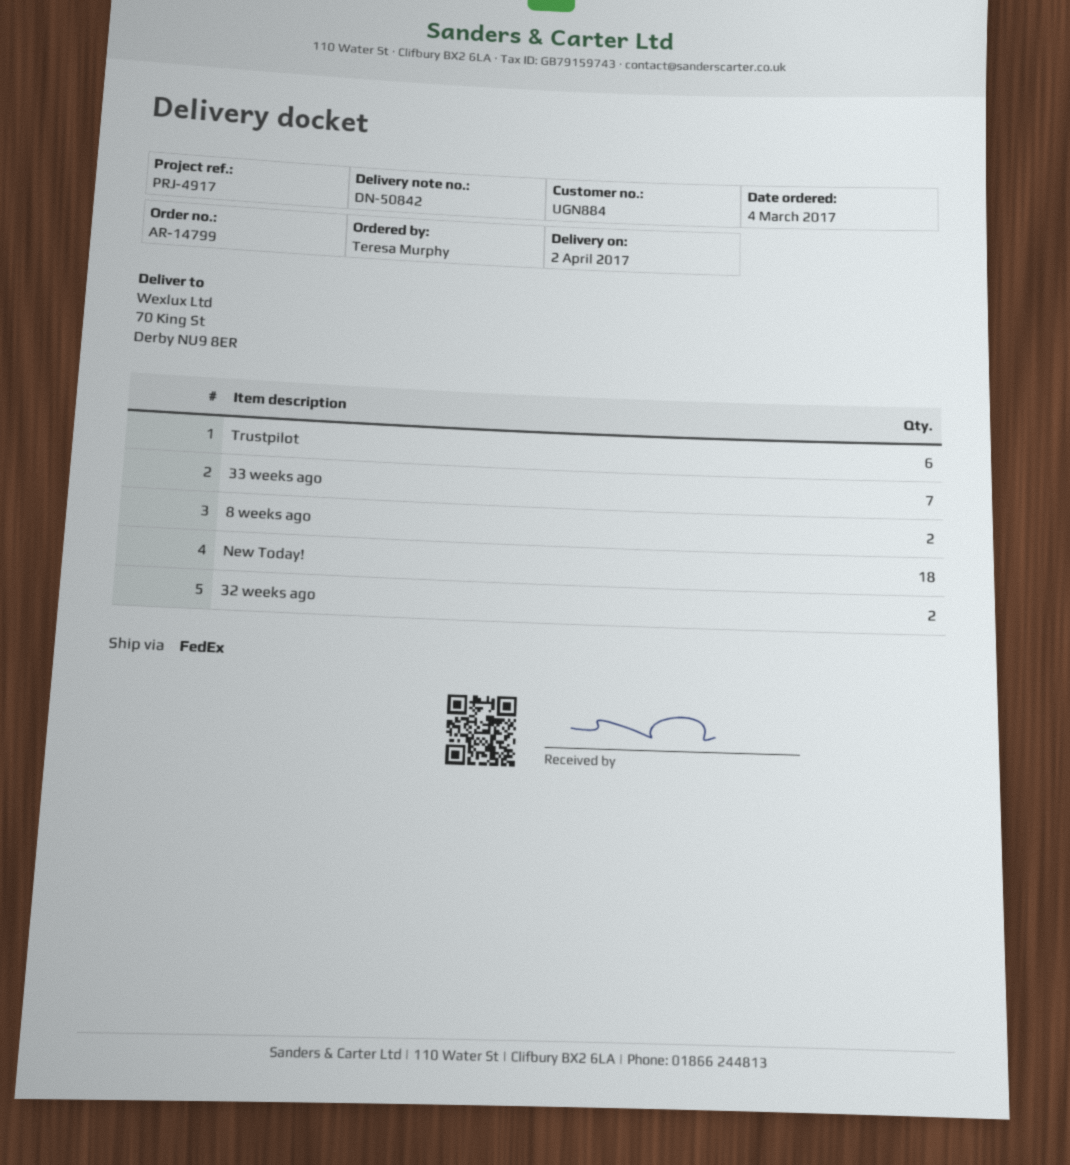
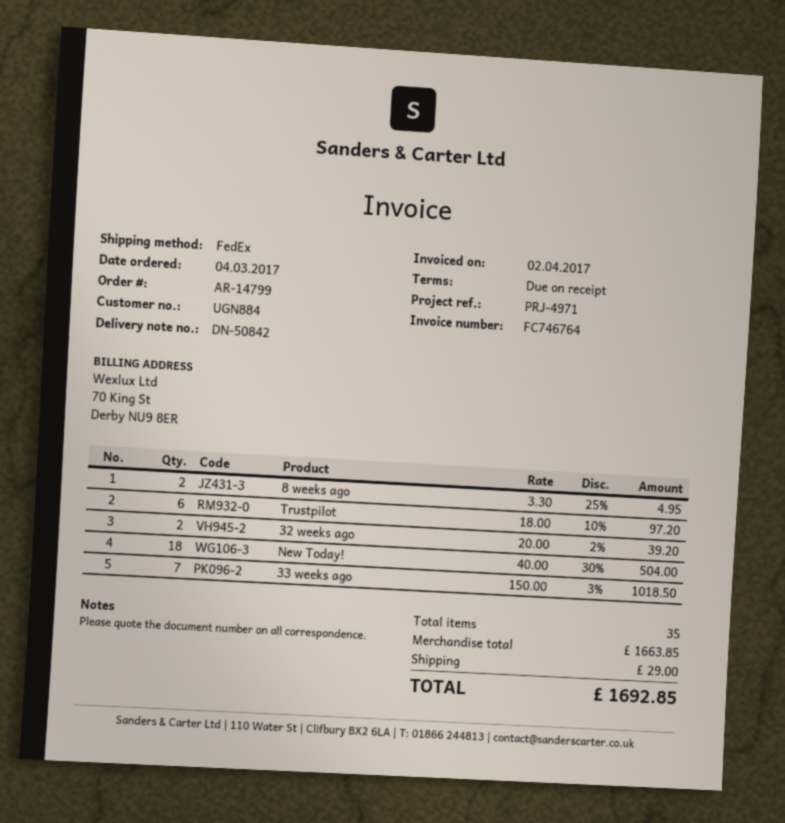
reference: PRJ-4917 -> PRJ-4971

